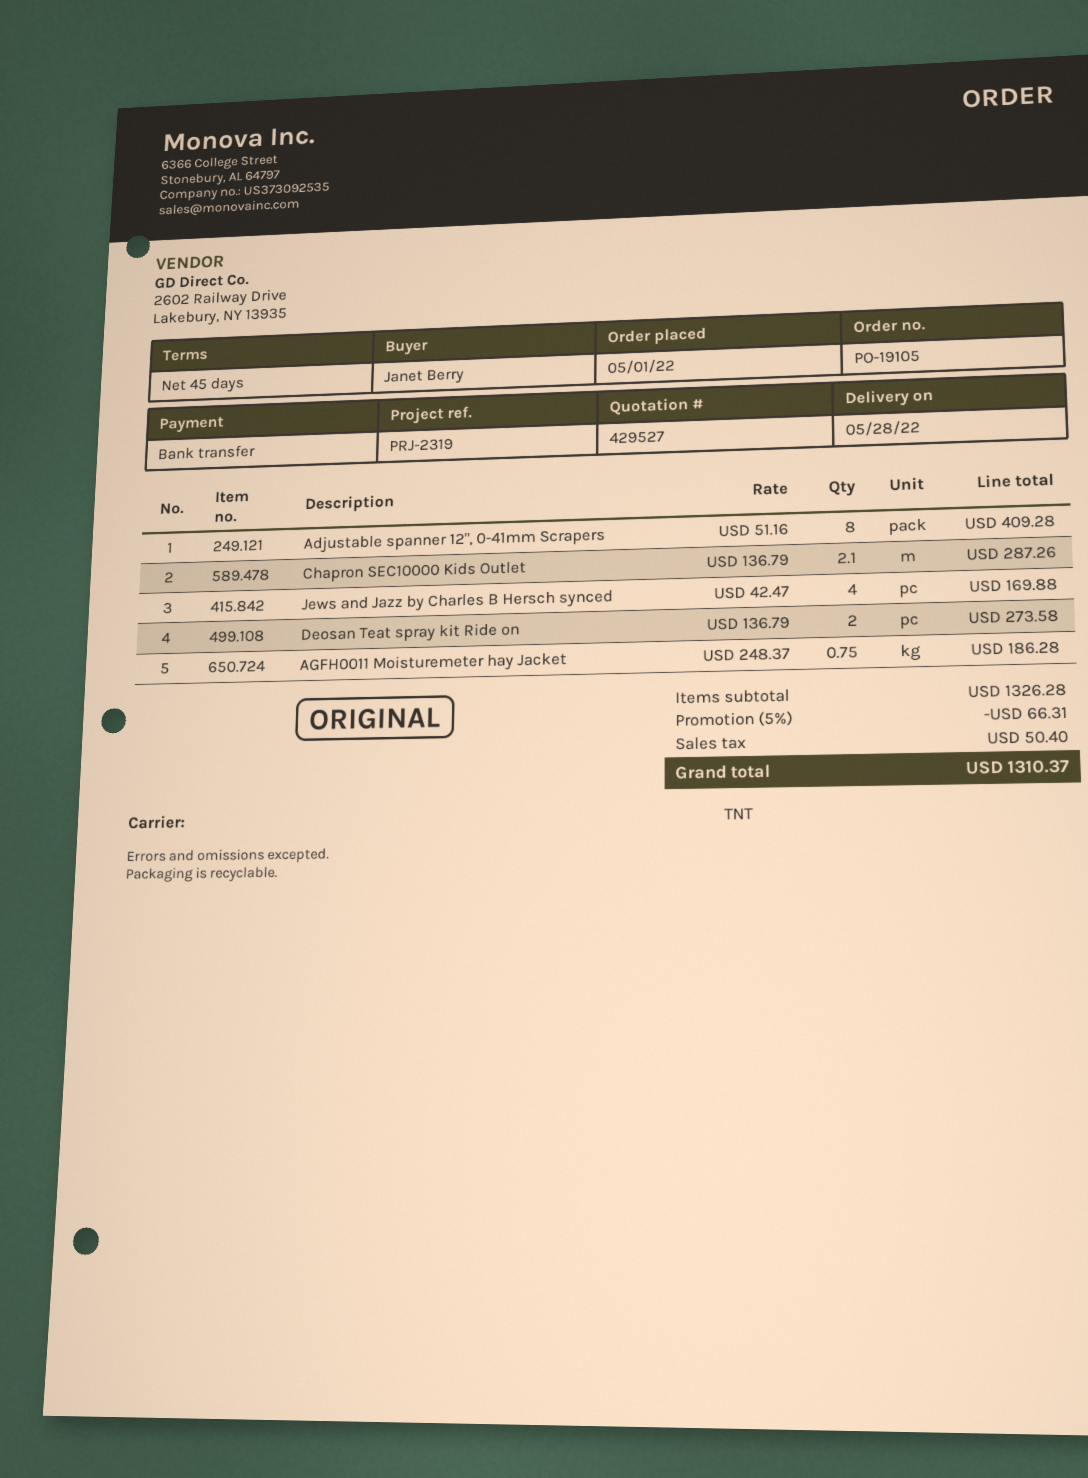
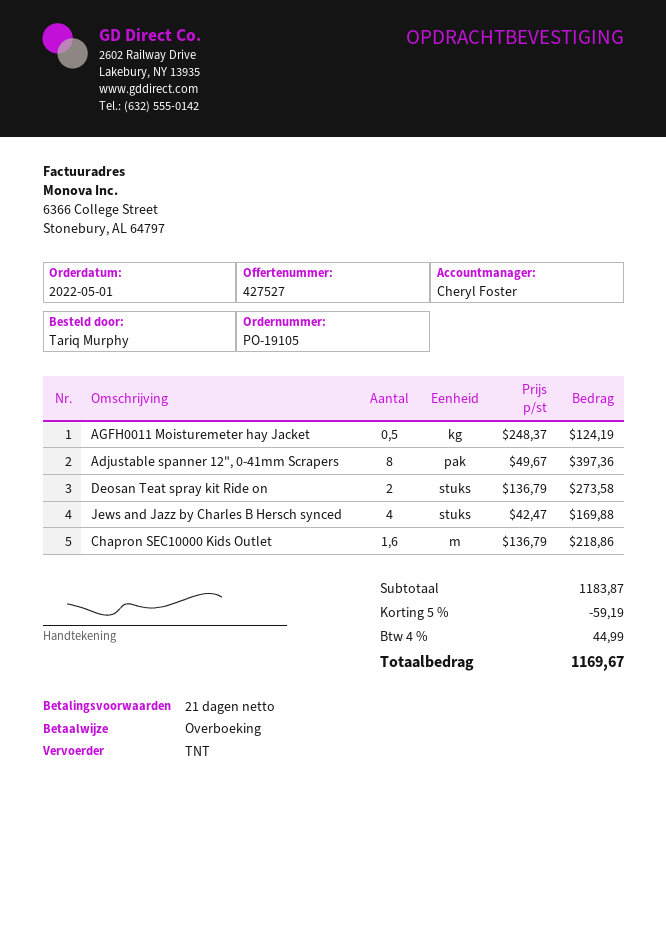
quote number: 429527 -> 427527
payment terms: 45 days -> 21 days
ordered by: Janet Berry -> Tariq Murphy
Adjustable spanner 12", 0-41mm Scrapers: 8 x 51.16 = 409.28 -> 8 x 49.67 = 397.36
Chapron SEC10000 Kids Outlet: 2.1 x 136.79 = 287.26 -> 1.6 x 136.79 = 218.86
AGFH0011 Moisturemeter hay Jacket: 0.75 x 248.37 = 186.28 -> 0.5 x 248.37 = 124.19
subtotal: 1326.28 -> 1183.87
discount: 5% = 66.31 -> 5% = 59.19
tax: 50.40 -> 44.99
total: 1310.37 -> 1169.67

